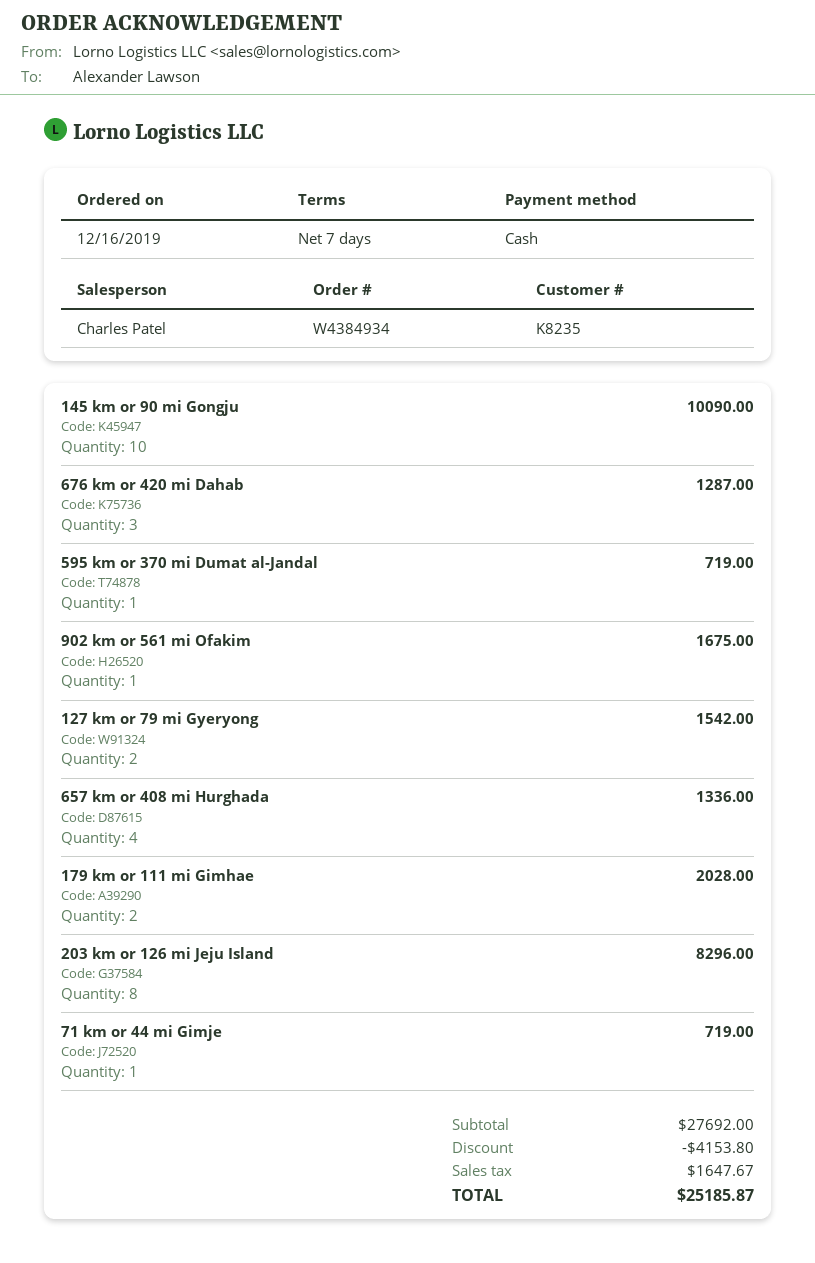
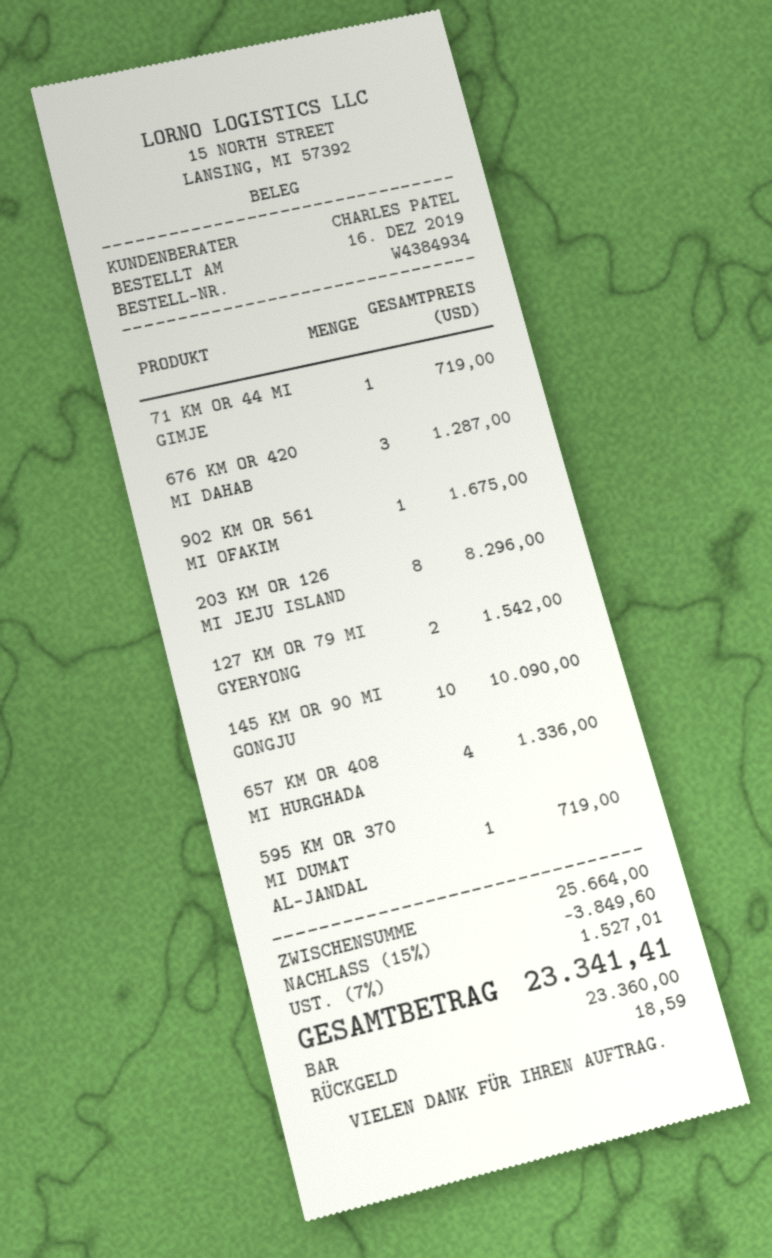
179 km or 111 mi Gimhae: 2 for 2028.00 -> none
subtotal: 27692.00 -> 25664.00
discount: 4153.80 -> 3849.60
tax: 1647.67 -> 1527.01
total: 25185.87 -> 23341.41

